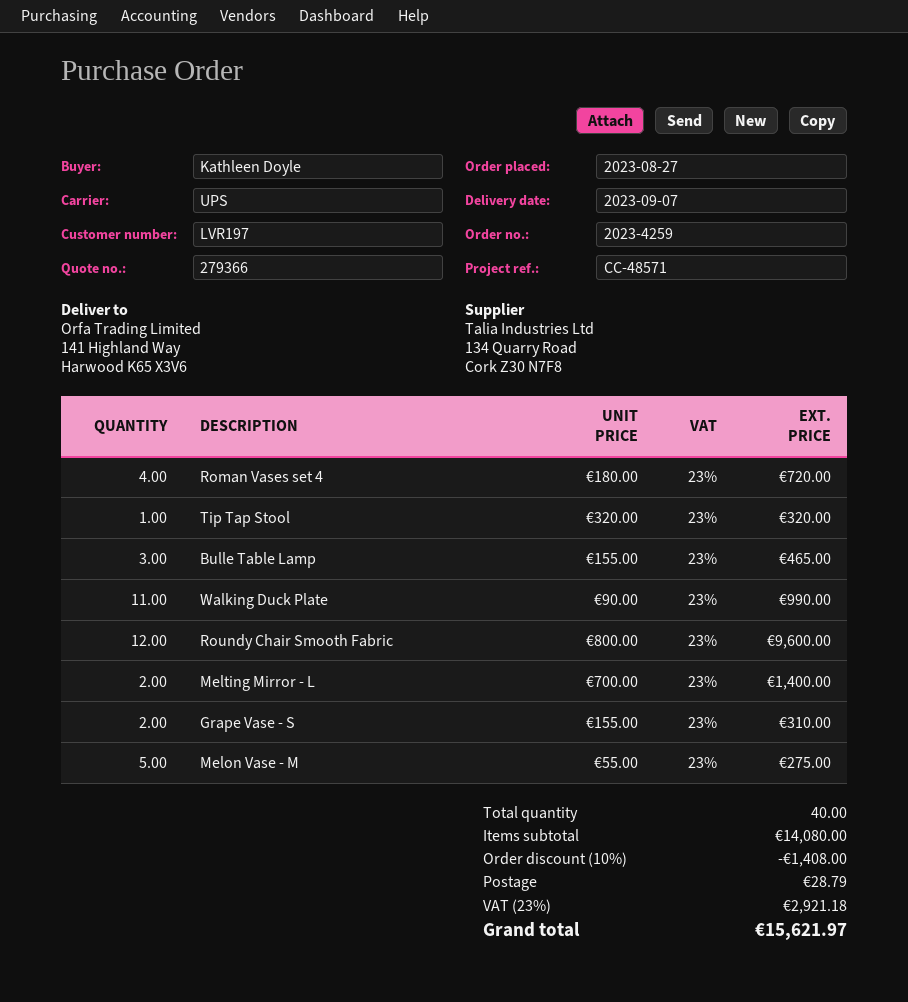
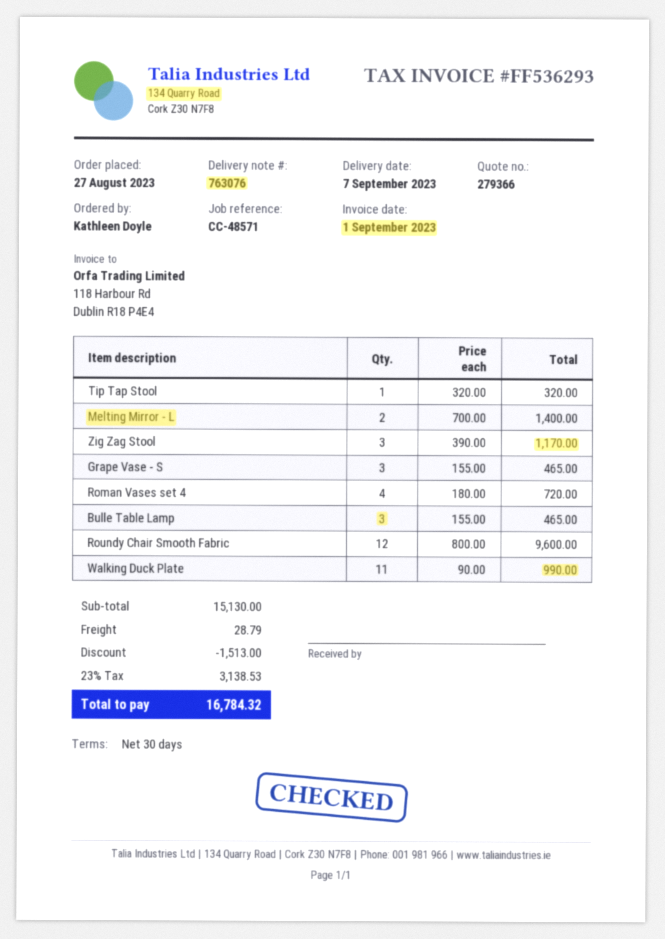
Grape Vase - S: 2 x 155.00 = 310.00 -> 3 x 155.00 = 465.00
Melon Vase - M: 5 x 55.00 = 275.00 -> none
Zig Zag Stool: none -> 3 x 390.00 = 1170.00
subtotal: 14080.00 -> 15130.00
discount: 1408.00 -> 1513.00
tax: 23% = 2921.18 -> 23% = 3138.53
total: 15621.97 -> 16784.32

